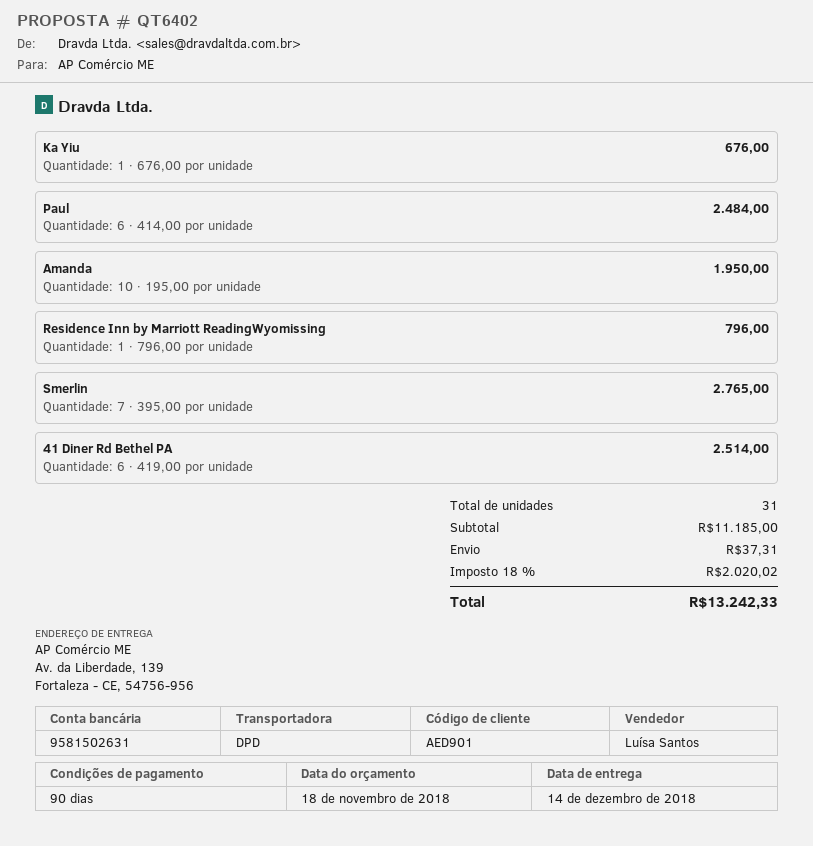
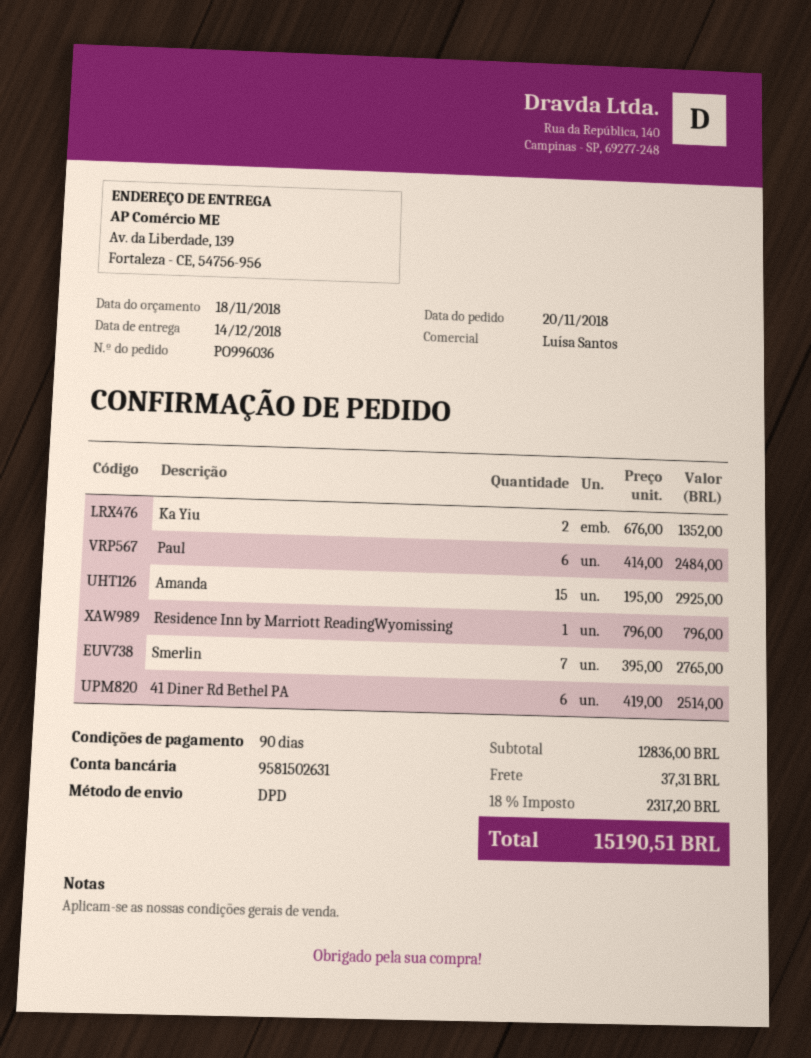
Ka Yiu: 1 x 676.00 = 676.00 -> 2 x 676.00 = 1352.00
Amanda: 10 x 195.00 = 1950.00 -> 15 x 195.00 = 2925.00
subtotal: 11185.00 -> 12836.00
tax: 18% = 2020.02 -> 18% = 2317.20
total: 13242.33 -> 15190.51

